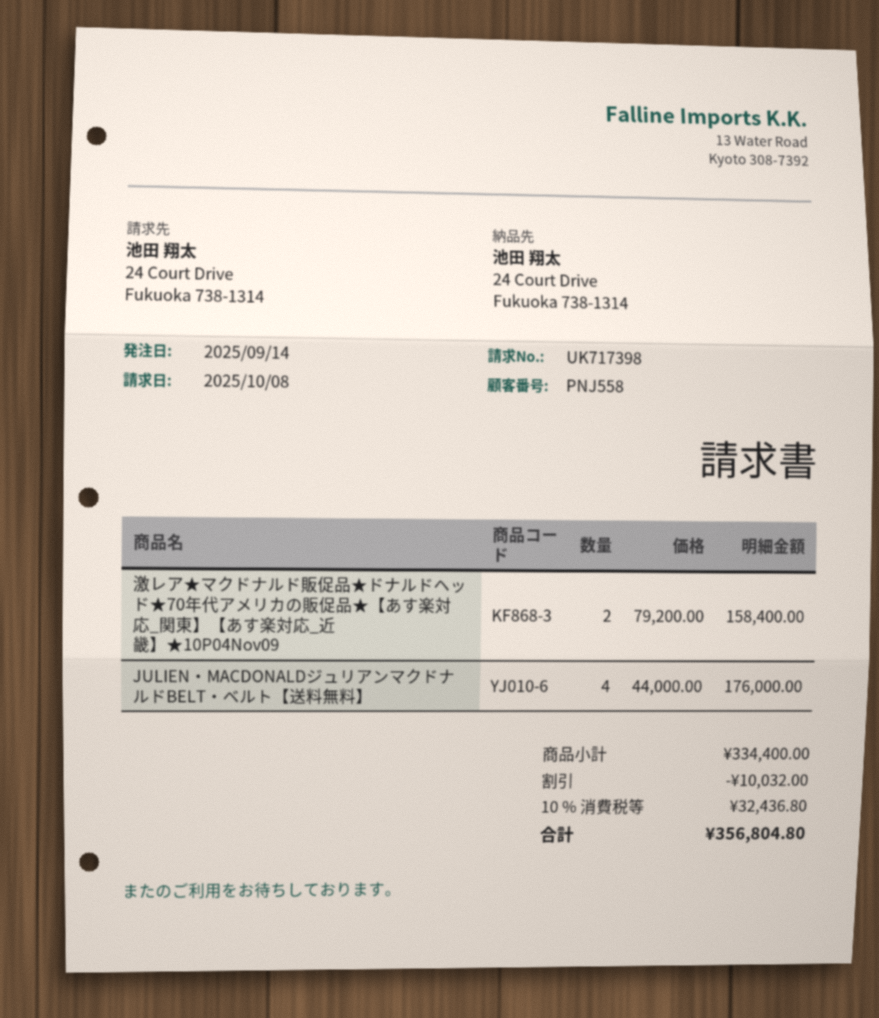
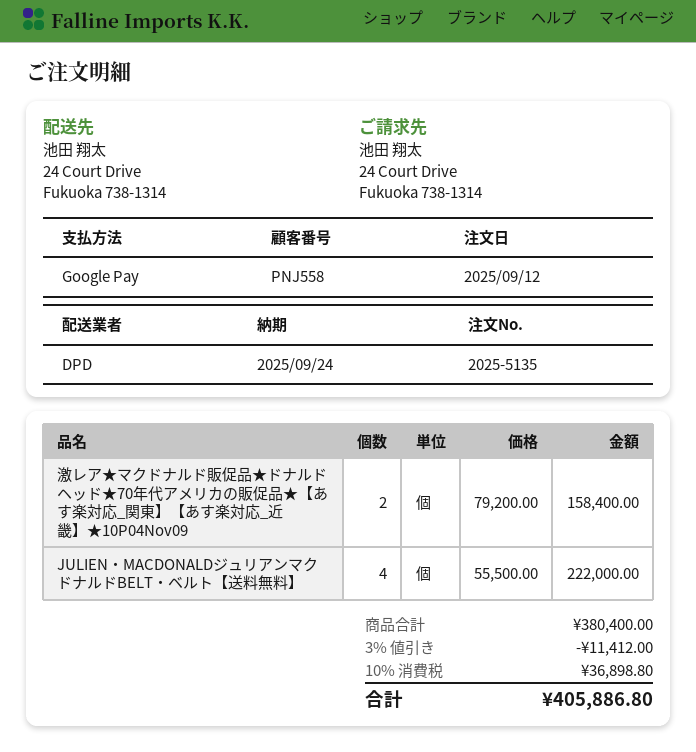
order date: 2025-09-14 -> 2025-09-12
JULIEN・MACDONALDジュリアンマクドナルドBELT・ベルト【送料無料】: 4 x 44000.00 = 176000.00 -> 4 x 55500.00 = 222000.00
subtotal: 334400.00 -> 380400.00
discount: 10032.00 -> 11412.00
tax: 10% = 32436.80 -> 10% = 36898.80
total: 356804.80 -> 405886.80

